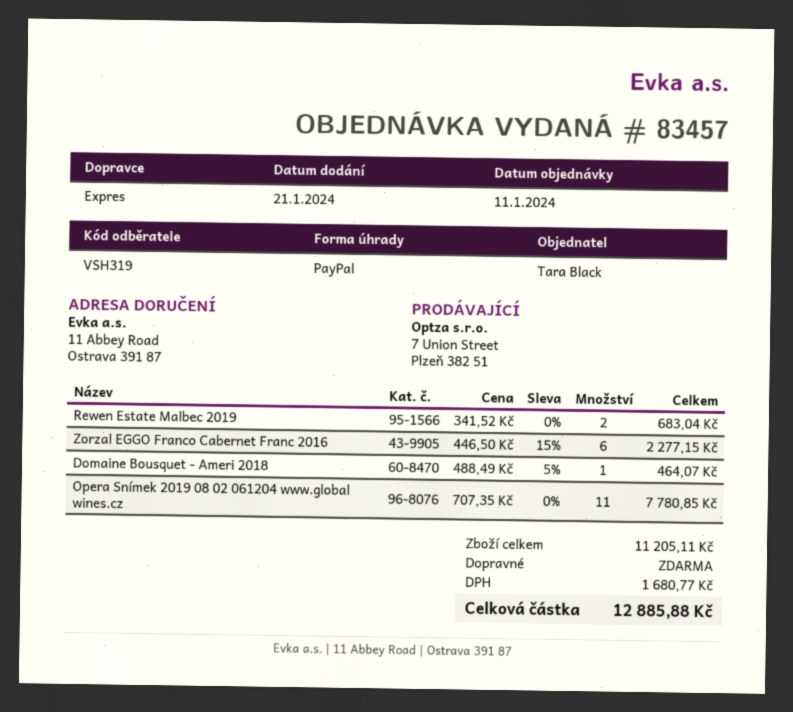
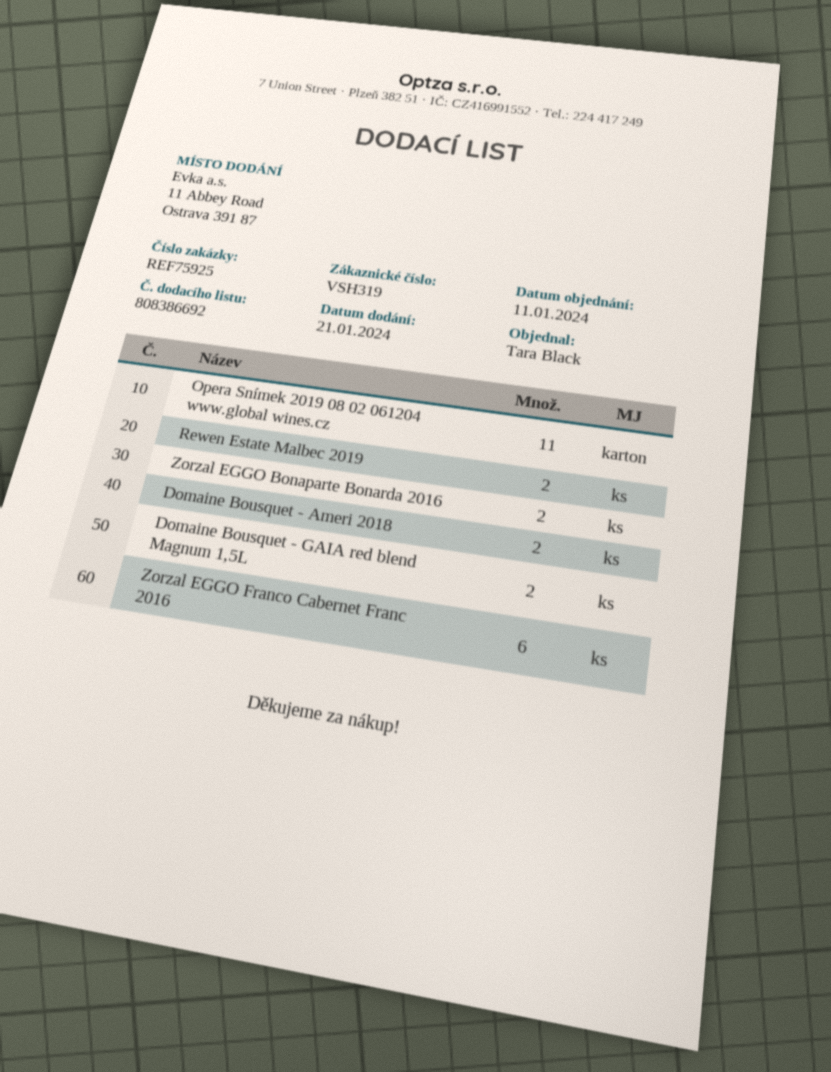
Domaine Bousquet - Ameri 2018: 1 -> 2
Zorzal EGGO Bonaparte Bonarda 2016: none -> 2
Domaine Bousquet - GAIA red blend Magnum 1,5L: none -> 2

